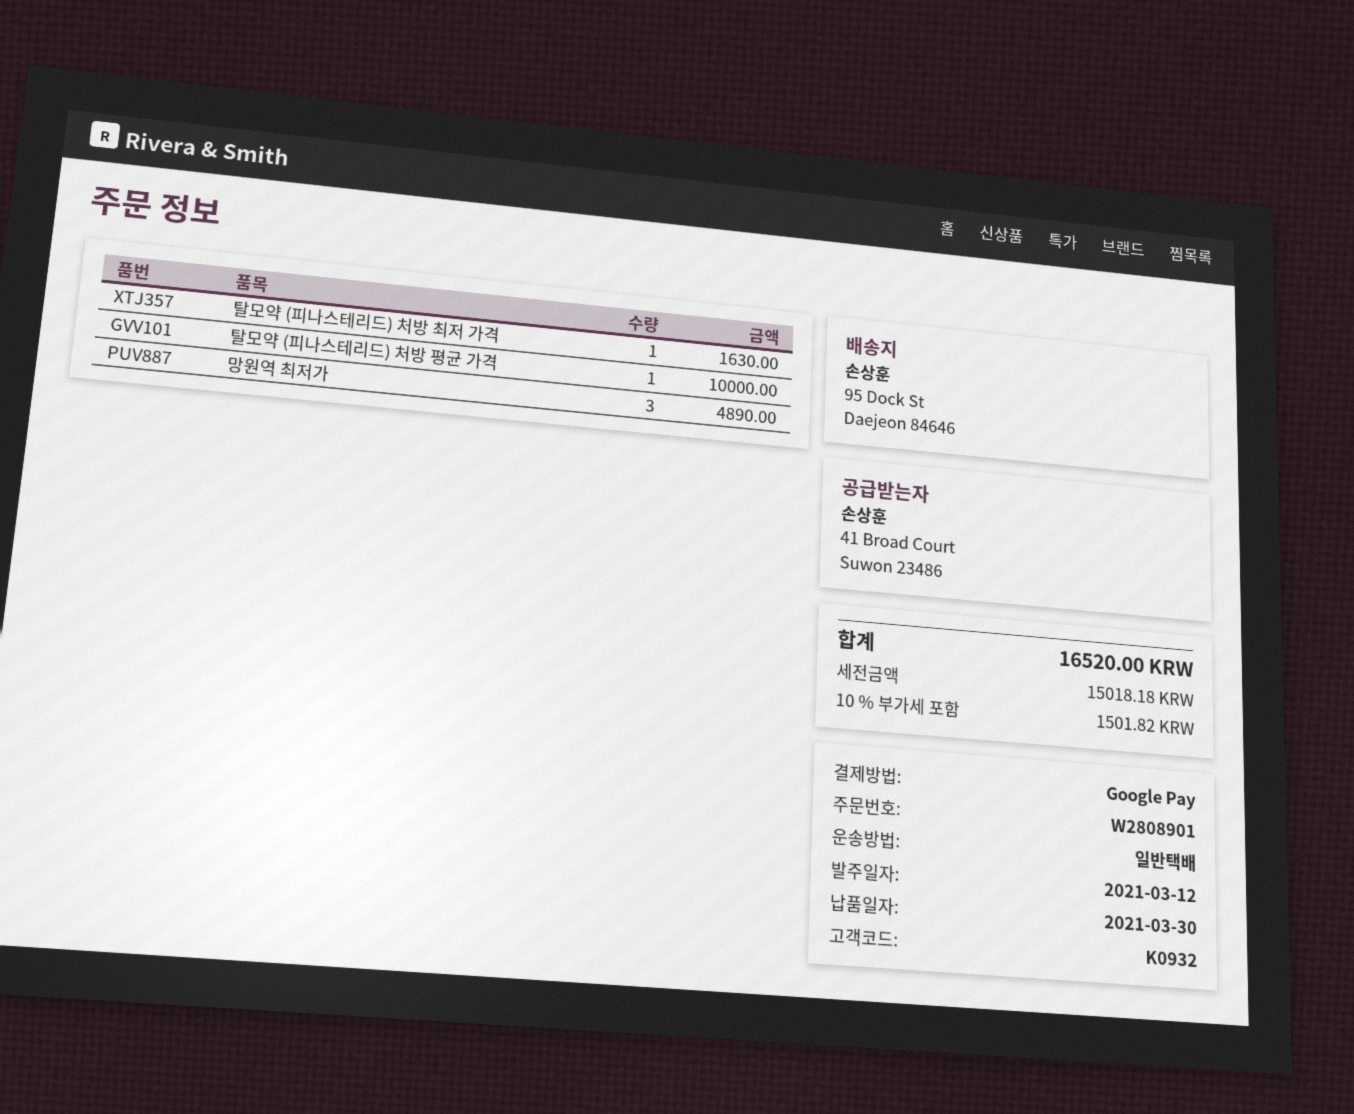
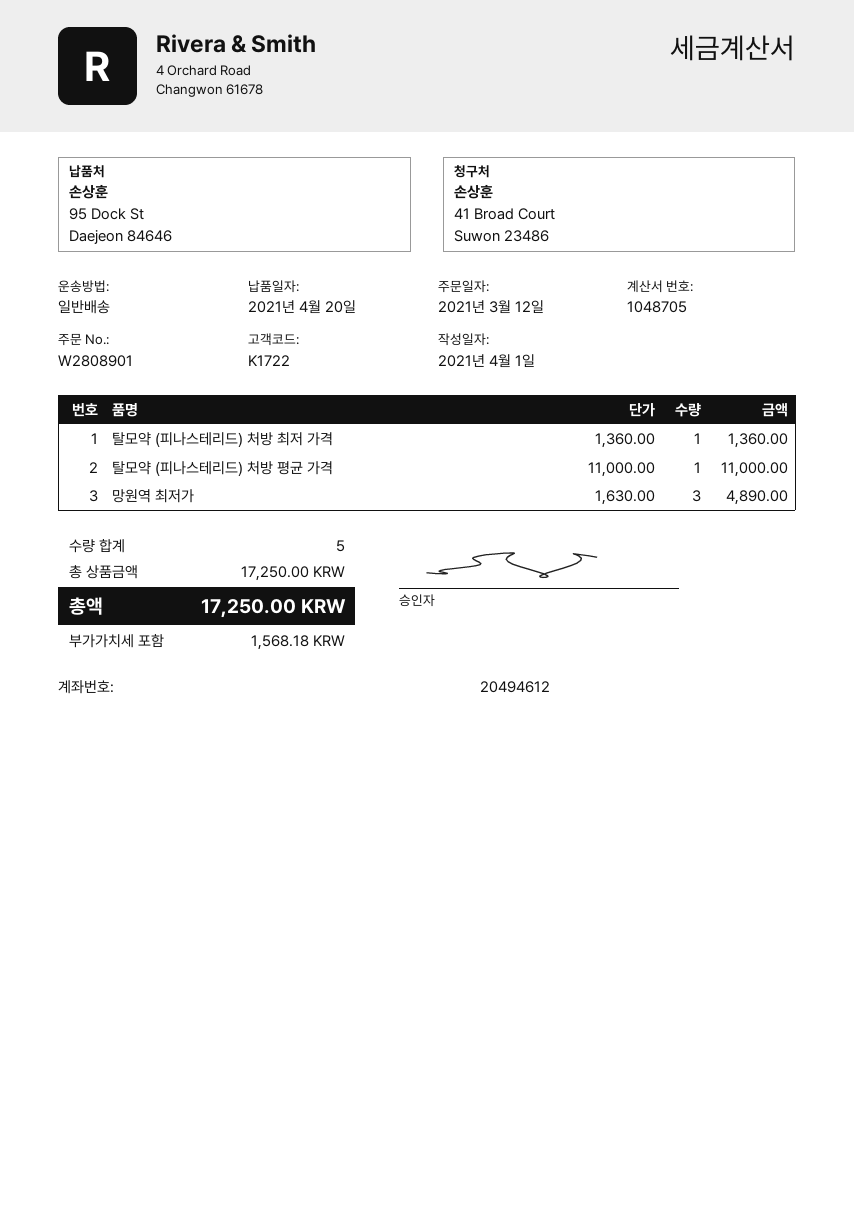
delivery date: 2021-03-30 -> 2021-04-20
customer number: K0932 -> K1722
탈모약 (피나스테리드) 처방 최저 가격: 1 for 1630.00 -> 1 for 1360.00
탈모약 (피나스테리드) 처방 평균 가격: 1 for 10000.00 -> 1 for 11000.00
tax: 1501.82 -> 1568.18
total: 16520.00 -> 17250.00

